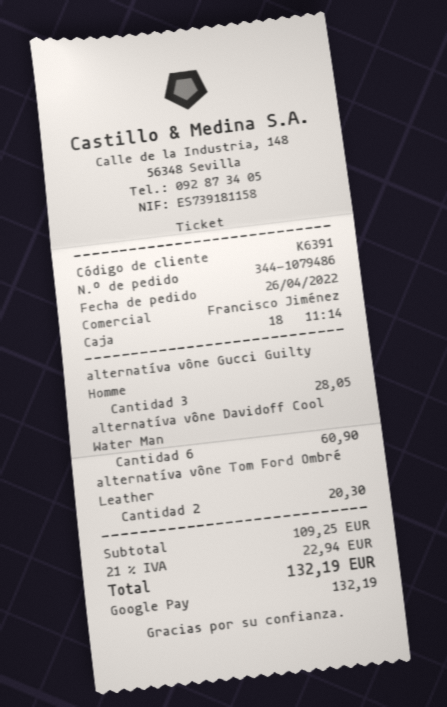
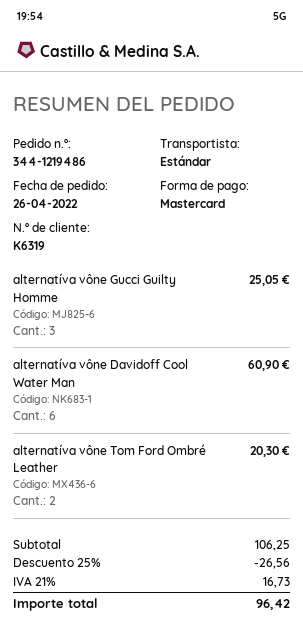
order number: 344-1079486 -> 344-1219486
customer number: K6391 -> K6319
payment method: Google Pay -> Mastercard
alternatíva vône Gucci Guilty Homme: 3 for 28.05 -> 3 for 25.05
subtotal: 109.25 -> 106.25
discount: none -> 25% = 26.56
tax: 21% = 22.94 -> 21% = 16.73
total: 132.19 -> 96.42

